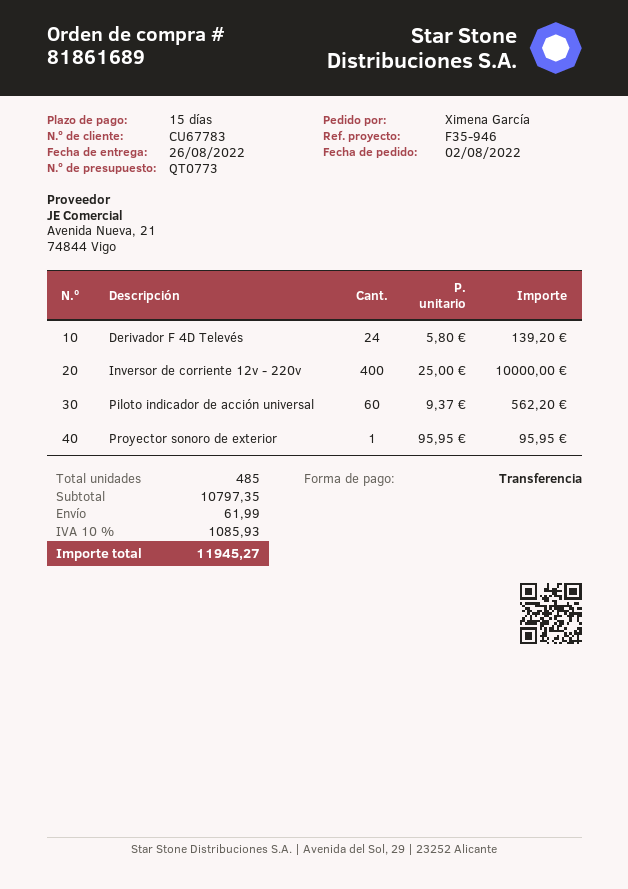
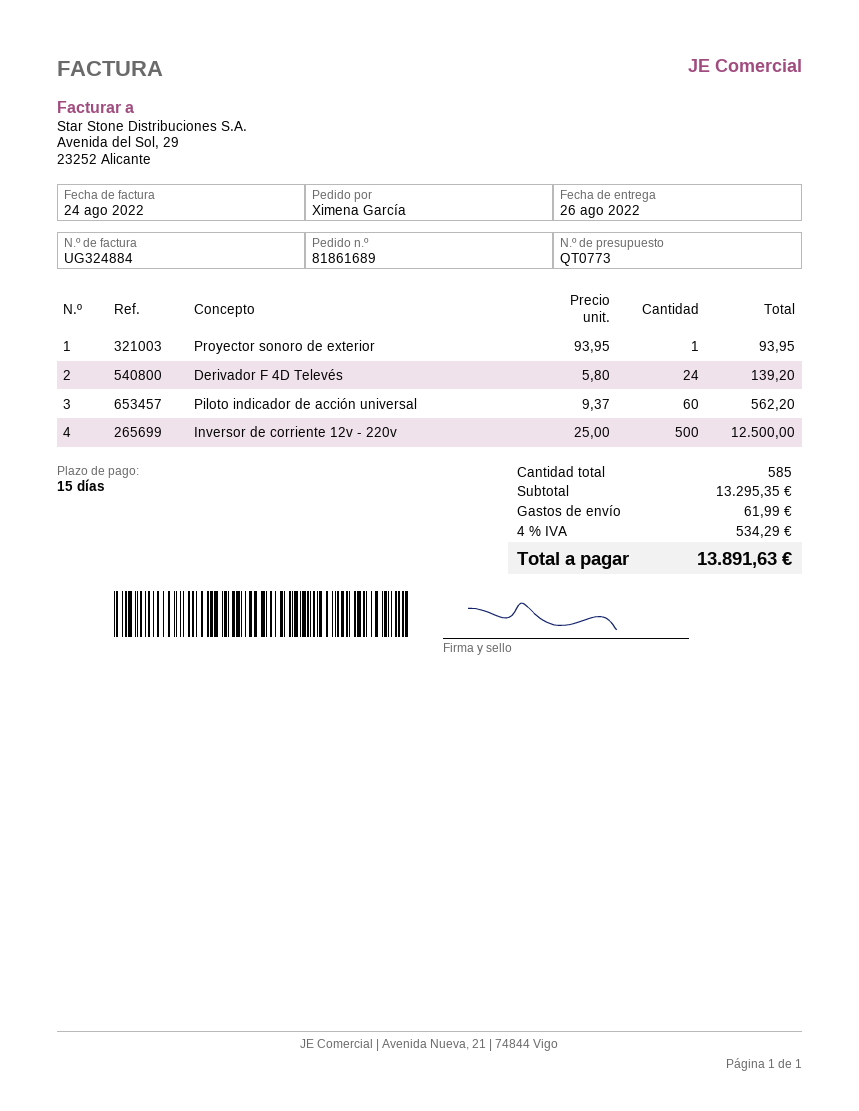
Inversor de corriente 12v - 220v: 400 x 25.00 = 10000.00 -> 500 x 25.00 = 12500.00
Proyector sonoro de exterior: 1 x 95.95 = 95.95 -> 1 x 93.95 = 93.95
total quantity: 485 -> 585
subtotal: 10797.35 -> 13295.35
tax: 10% = 1085.93 -> 4% = 534.29
total: 11945.27 -> 13891.63

